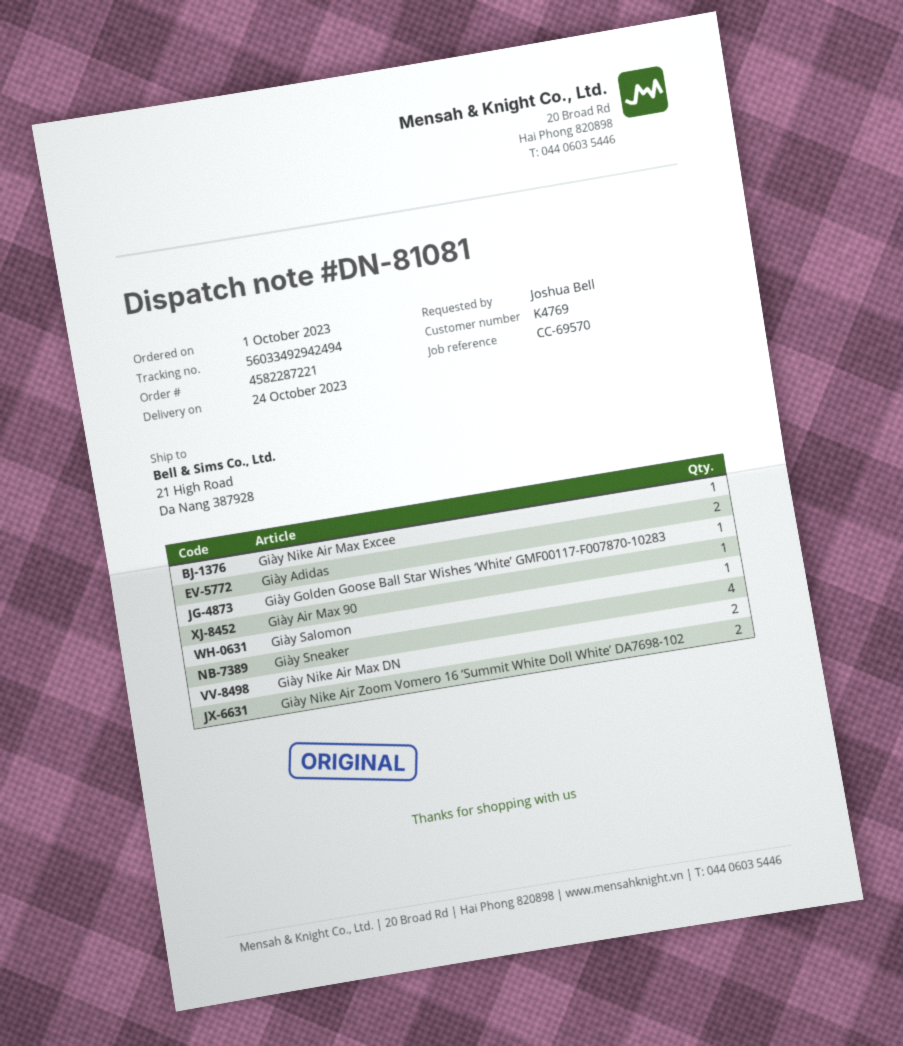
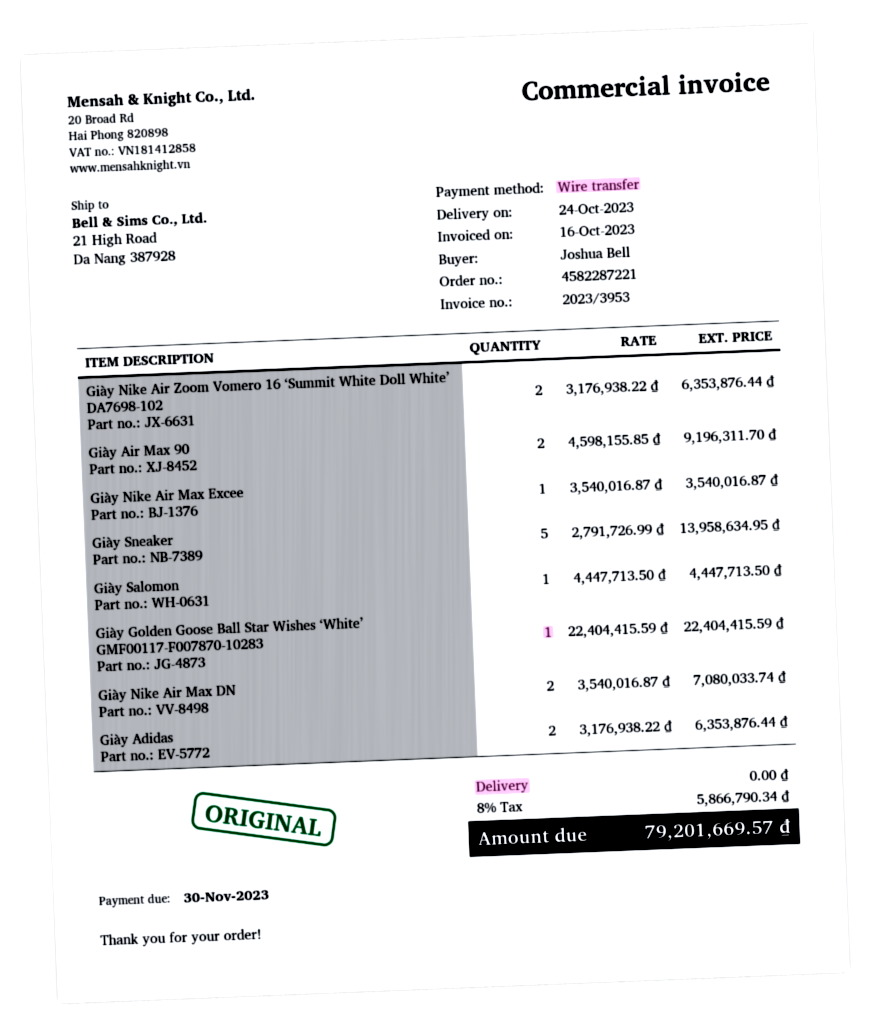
Giày Air Max 90: 1 -> 2
Giày Sneaker: 4 -> 5

